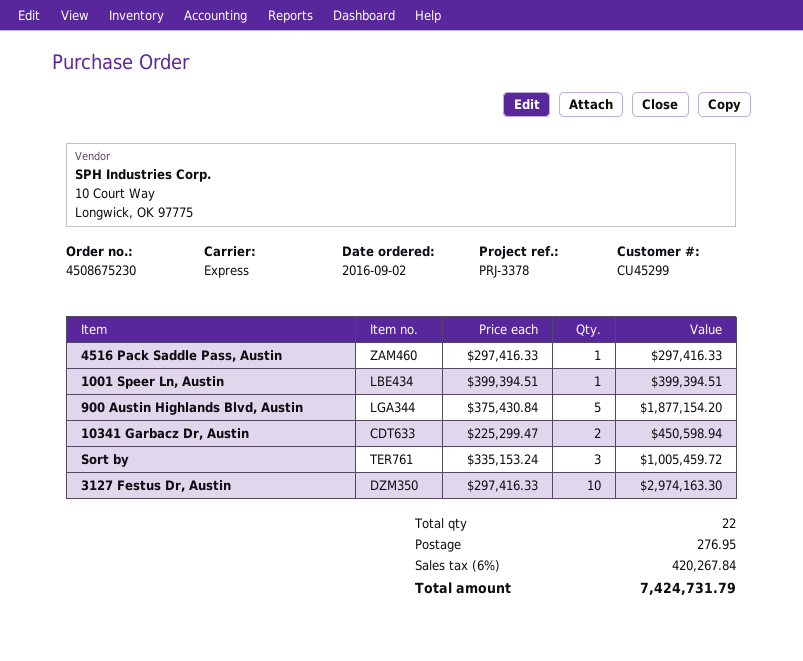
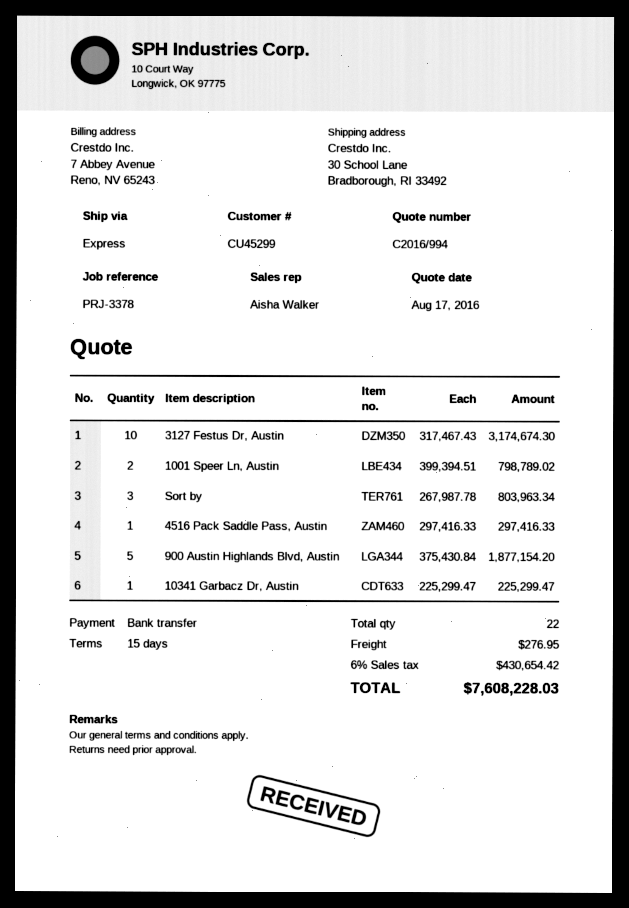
1001 Speer Ln, Austin: 1 x 399394.51 = 399394.51 -> 2 x 399394.51 = 798789.02
10341 Garbacz Dr, Austin: 2 x 225299.47 = 450598.94 -> 1 x 225299.47 = 225299.47
Sort by: 3 x 335153.24 = 1005459.72 -> 3 x 267987.78 = 803963.34
3127 Festus Dr, Austin: 10 x 297416.33 = 2974163.30 -> 10 x 317467.43 = 3174674.30
tax: 6% = 420267.84 -> 6% = 430654.42
total: 7424731.79 -> 7608228.03

